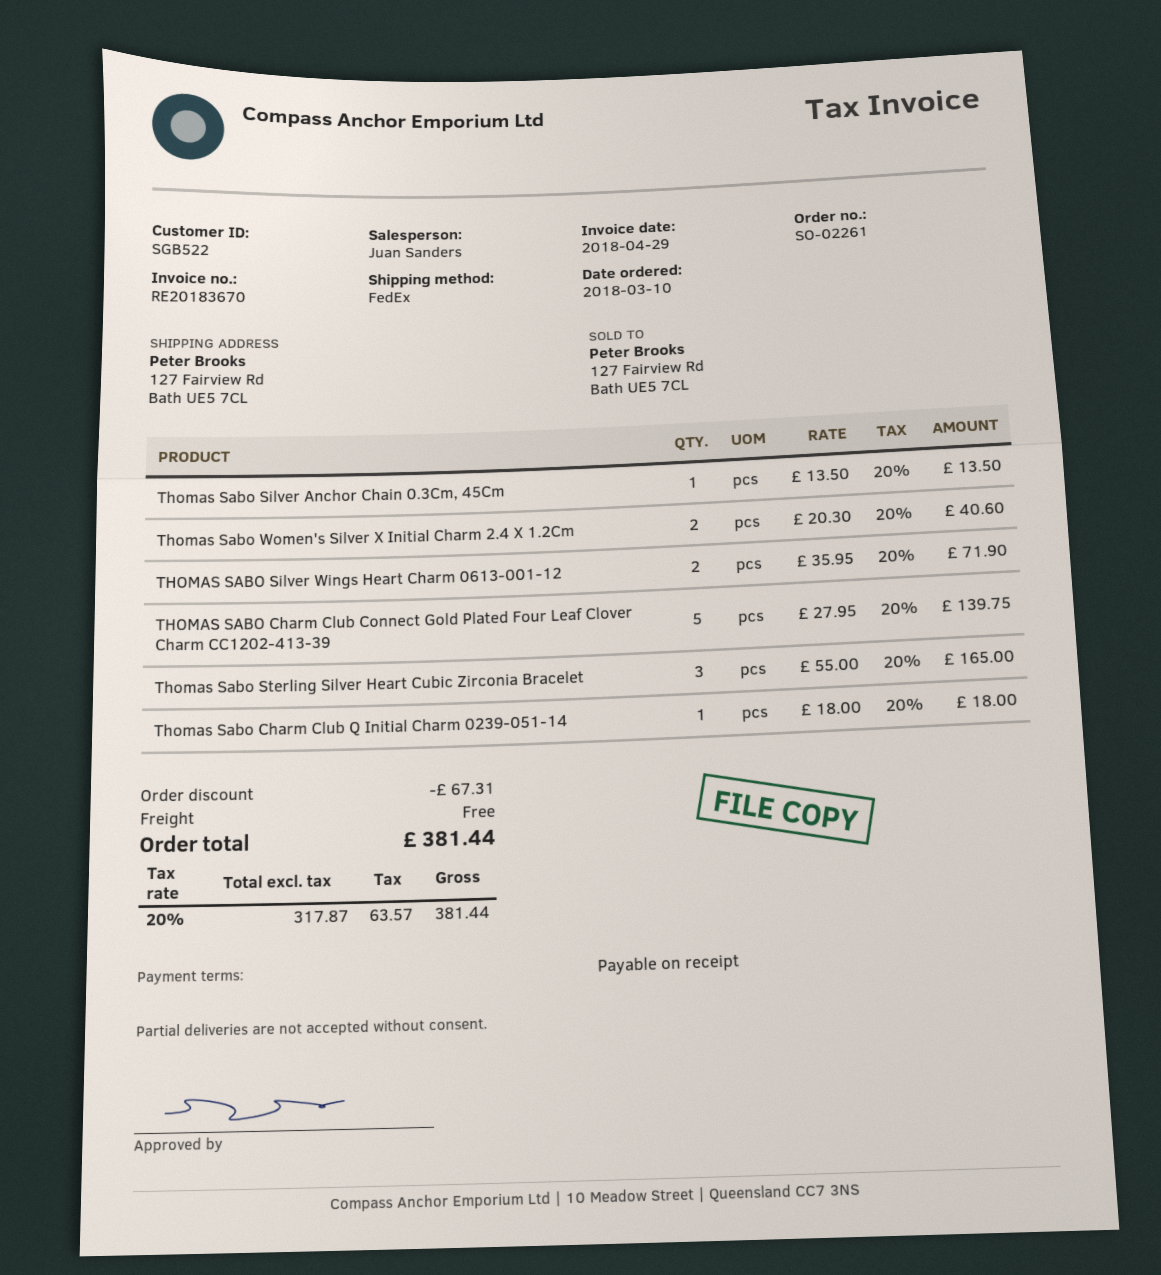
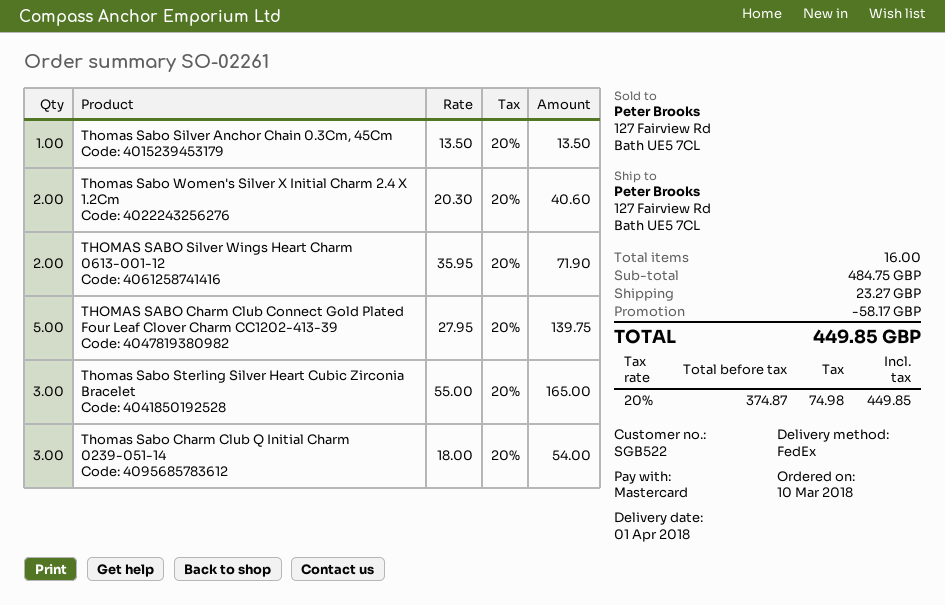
Thomas Sabo Charm Club Q Initial Charm 0239-051-14: 1 x 18.00 = 18.00 -> 3 x 18.00 = 54.00
discount: 67.31 -> 58.17
shipping: 0.00 -> 23.27
net: 317.87 -> 374.87
tax: 20% = 63.57 -> 20% = 74.98
total: 381.44 -> 449.85

